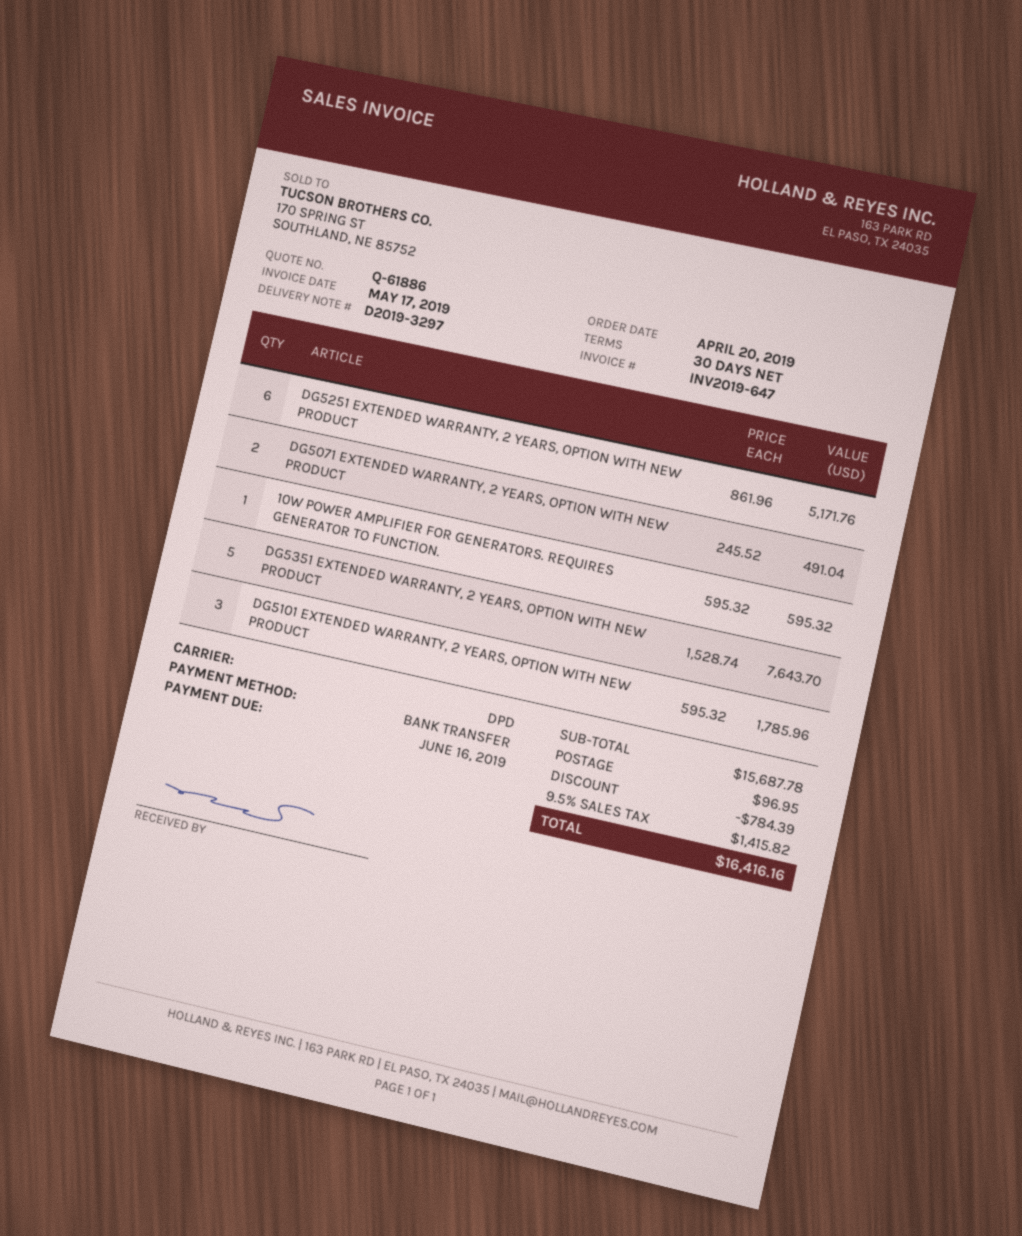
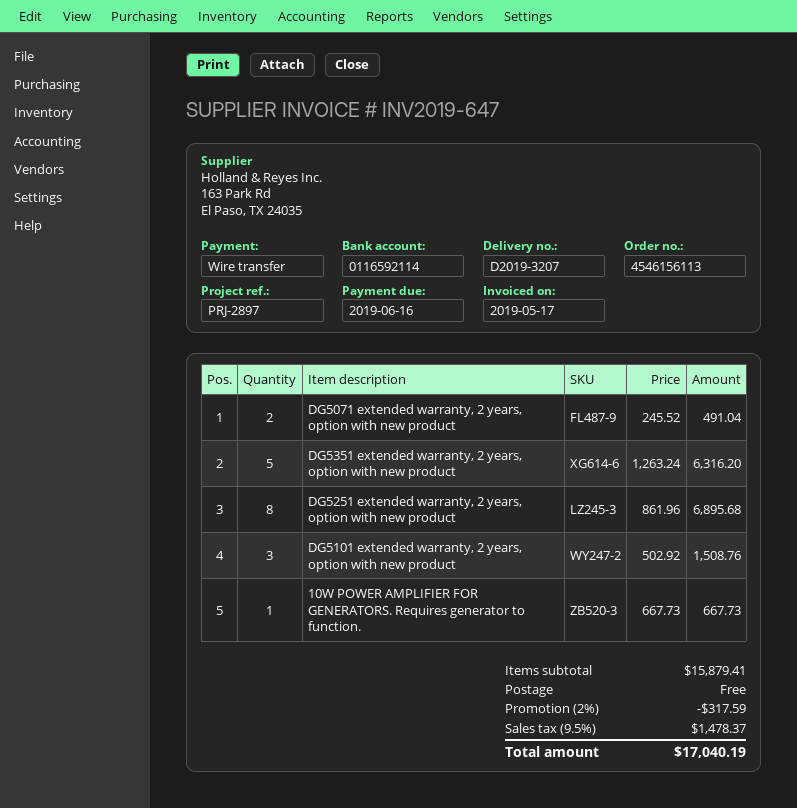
delivery note number: D2019-3297 -> D2019-3207
DG5251 EXTENDED WARRANTY, 2 YEARS, OPTION WITH NEW PRODUCT: 6 x 861.96 = 5171.76 -> 8 x 861.96 = 6895.68
10W POWER AMPLIFIER FOR GENERATORS. REQUIRES GENERATOR TO FUNCTION.: 1 x 595.32 = 595.32 -> 1 x 667.73 = 667.73
DG5351 EXTENDED WARRANTY, 2 YEARS, OPTION WITH NEW PRODUCT: 5 x 1528.74 = 7643.70 -> 5 x 1263.24 = 6316.20
DG5101 EXTENDED WARRANTY, 2 YEARS, OPTION WITH NEW PRODUCT: 3 x 595.32 = 1785.96 -> 3 x 502.92 = 1508.76
subtotal: 15687.78 -> 15879.41
discount: 784.39 -> 317.59
shipping: 96.95 -> 0.00
tax: 9.5% = 1415.82 -> 9.5% = 1478.37
total: 16416.16 -> 17040.19

